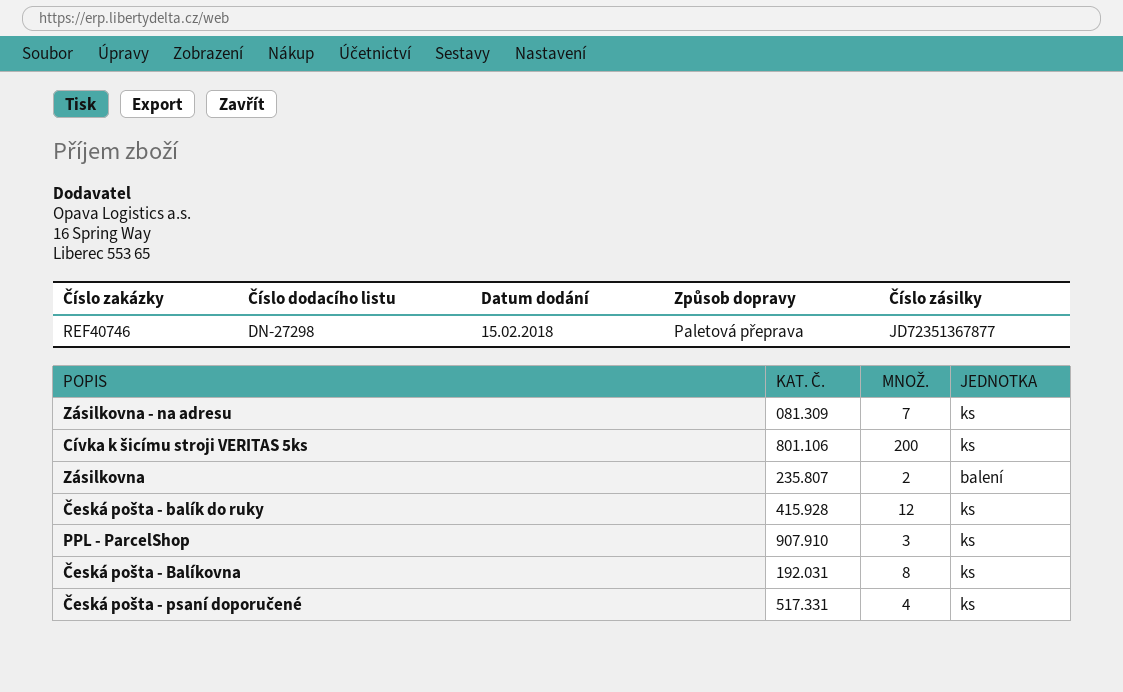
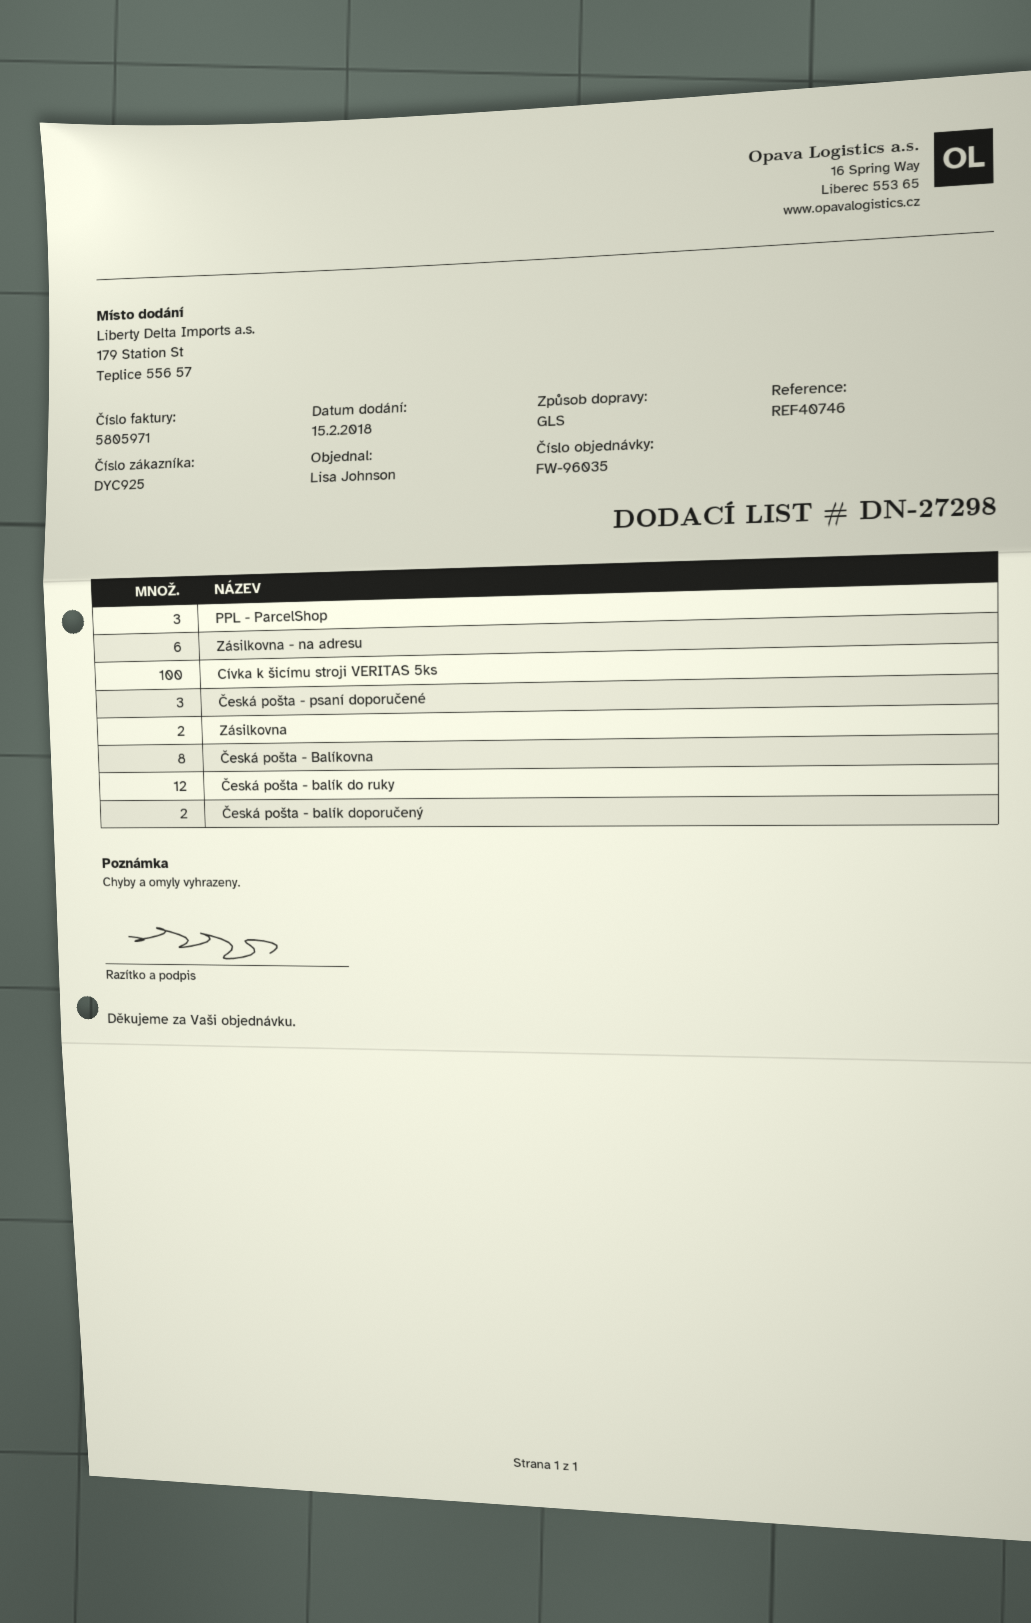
shipping method: pallet freight -> GLS
Zásilkovna - na adresu: 7 -> 6
Cívka k šicímu stroji VERITAS 5ks: 200 -> 100
Česká pošta - psaní doporučené: 4 -> 3
Česká pošta - balík doporučený: none -> 2

